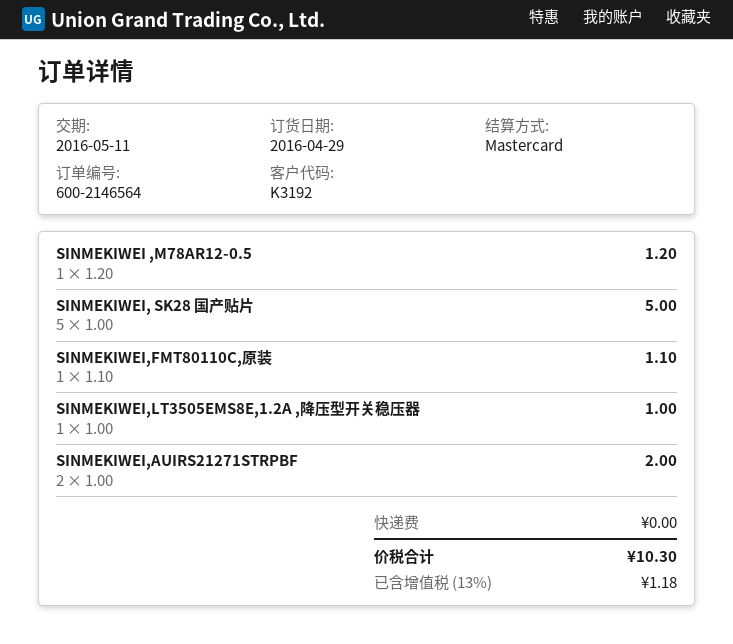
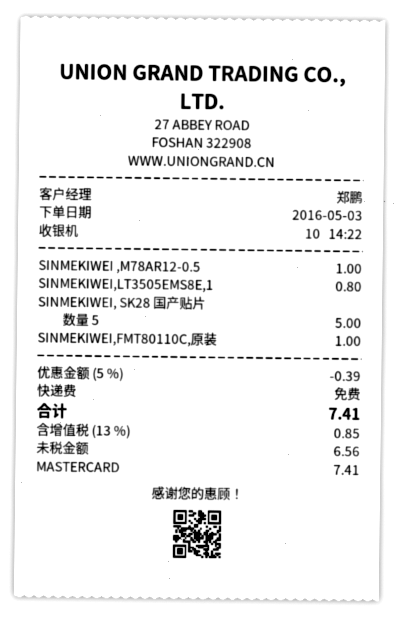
order date: 2016-04-29 -> 2016-05-03
SINMEKIWEI ,M78AR12-0.5: 1 for 1.20 -> 1 for 1.00
SINMEKIWEI,FMT80110C,原装: 1 for 1.10 -> 1 for 1.00
SINMEKIWEI,LT3505EMS8E,1.2A ,降压型开关稳压器: 1 for 1.00 -> 1 for 0.80
SINMEKIWEI,AUIRS21271STRPBF: 2 for 2.00 -> none
discount: none -> 5% = 0.39
tax: 13% = 1.18 -> 13% = 0.85
total: 10.30 -> 7.41

